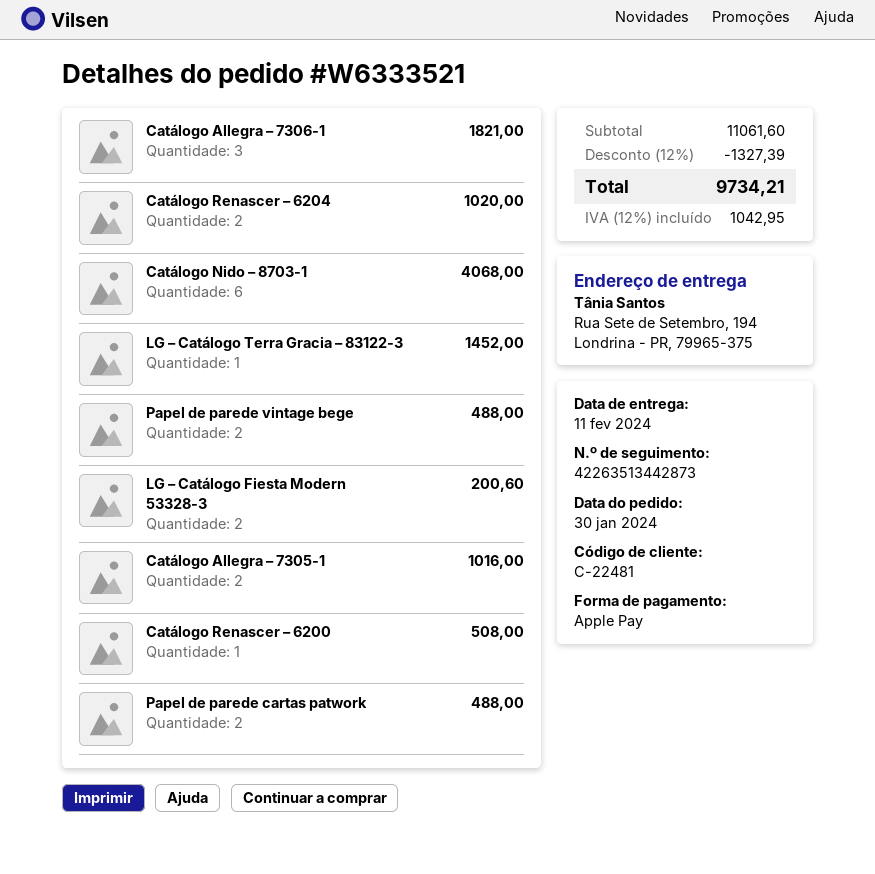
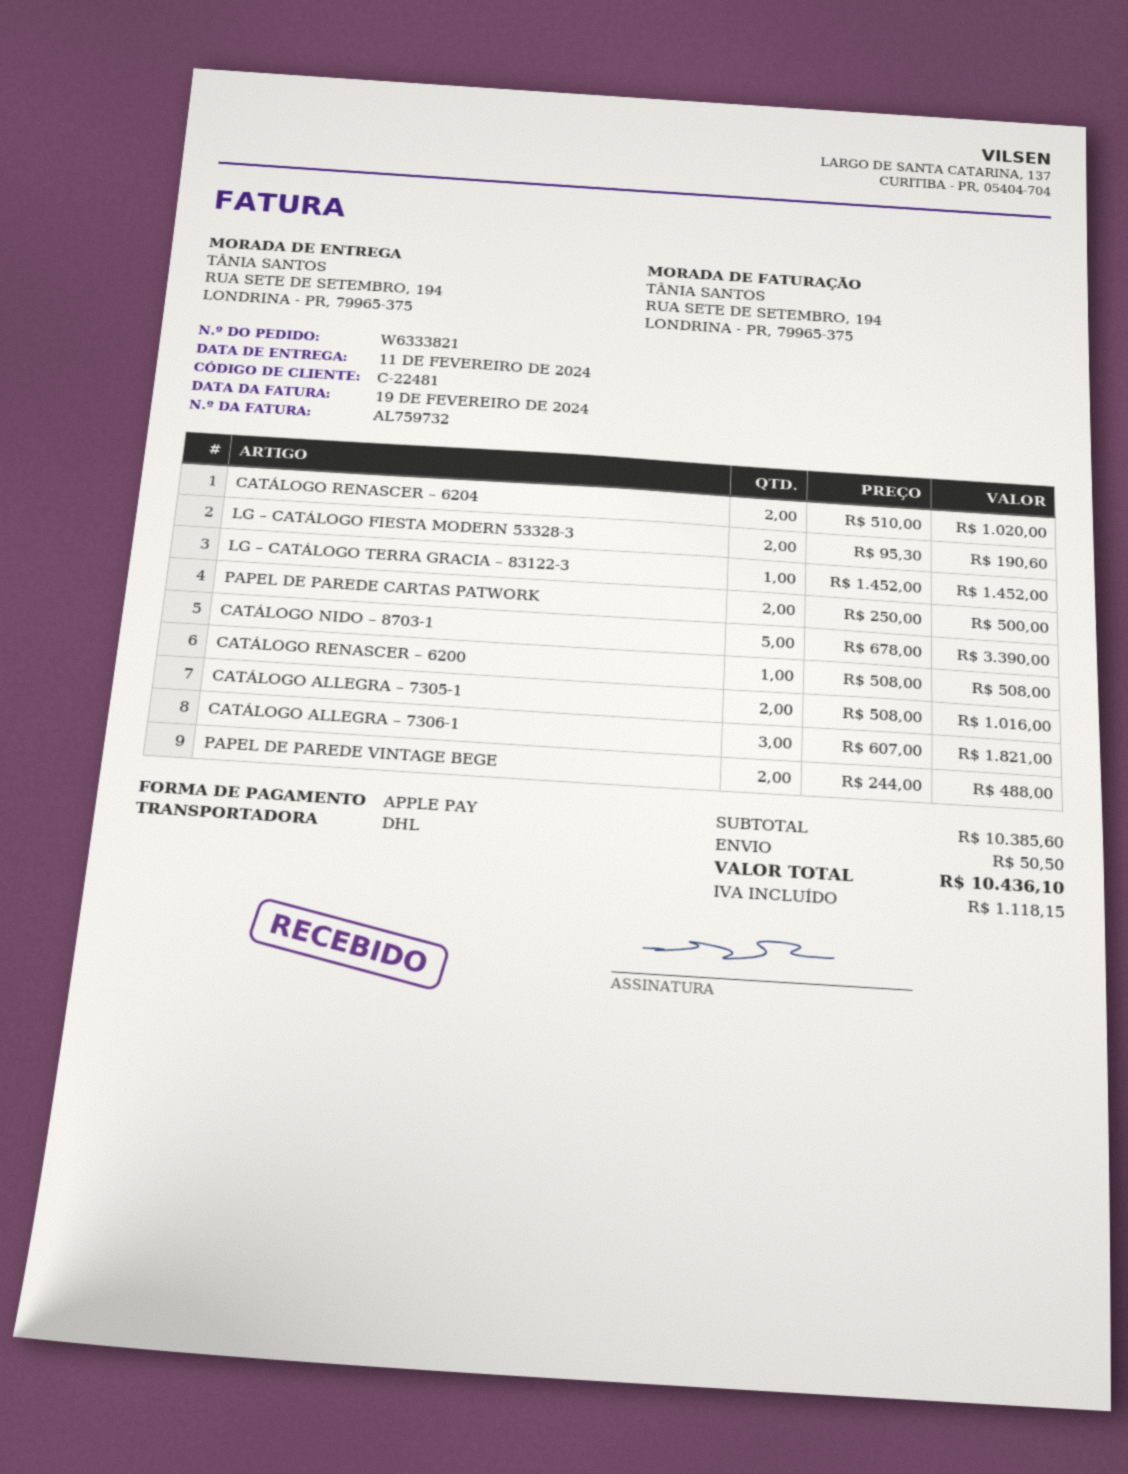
order number: W6333521 -> W6333821
Catálogo Nido – 8703-1: 6 for 4068.00 -> 5 for 3390.00
LG – Catálogo Fiesta Modern 53328-3: 2 for 200.60 -> 2 for 190.60
Papel de parede cartas patwork: 2 for 488.00 -> 2 for 500.00
subtotal: 11061.60 -> 10385.60
discount: 12% = 1327.39 -> none
shipping: none -> 50.50
tax: 1042.95 -> 1118.15
total: 9734.21 -> 10436.10

